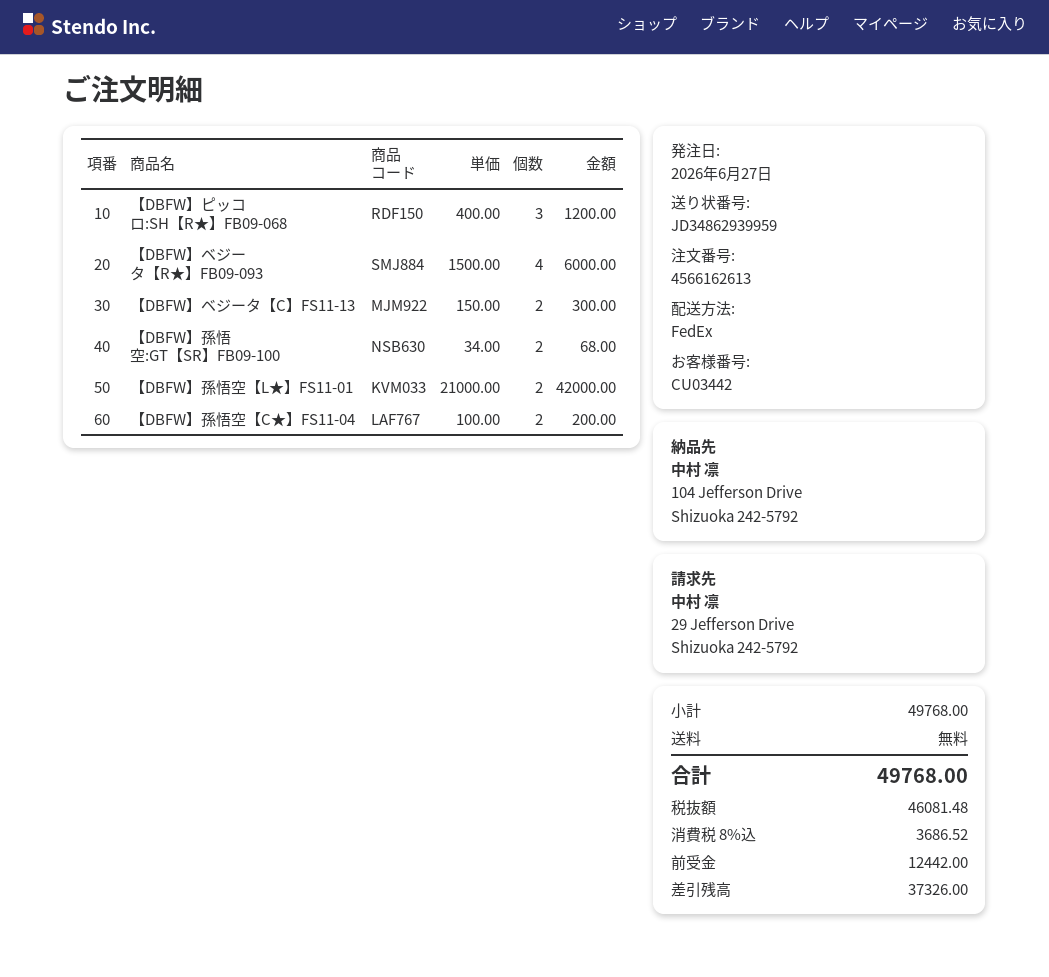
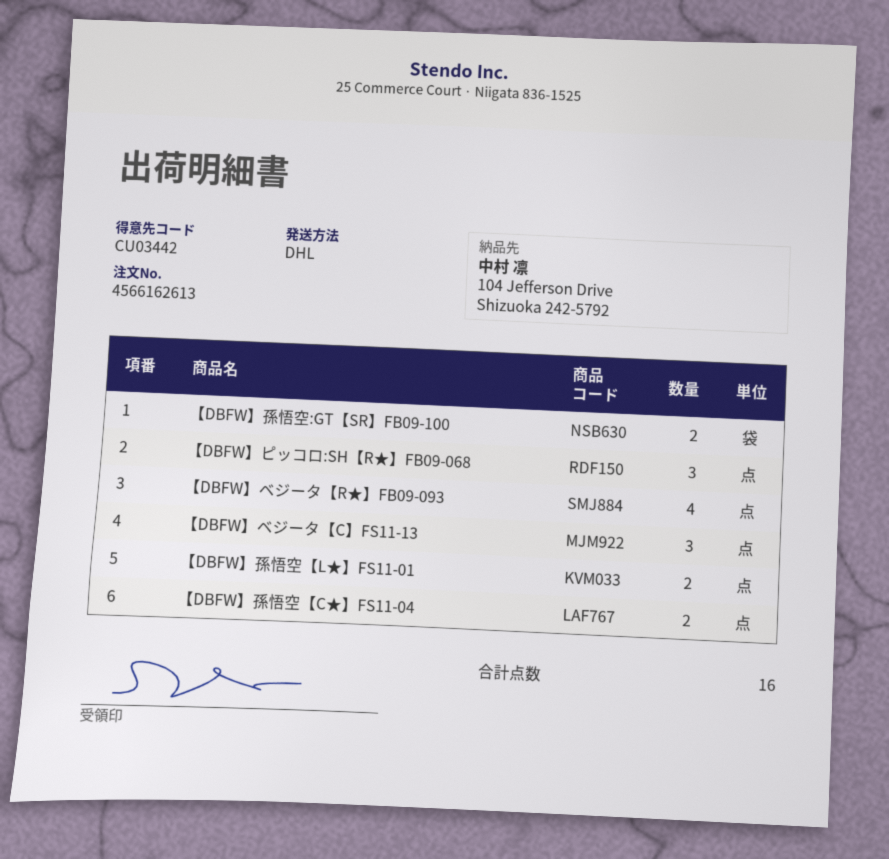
shipping method: FedEx -> DHL
【DBFW】ベジータ【C】FS11-13: 2 -> 3

